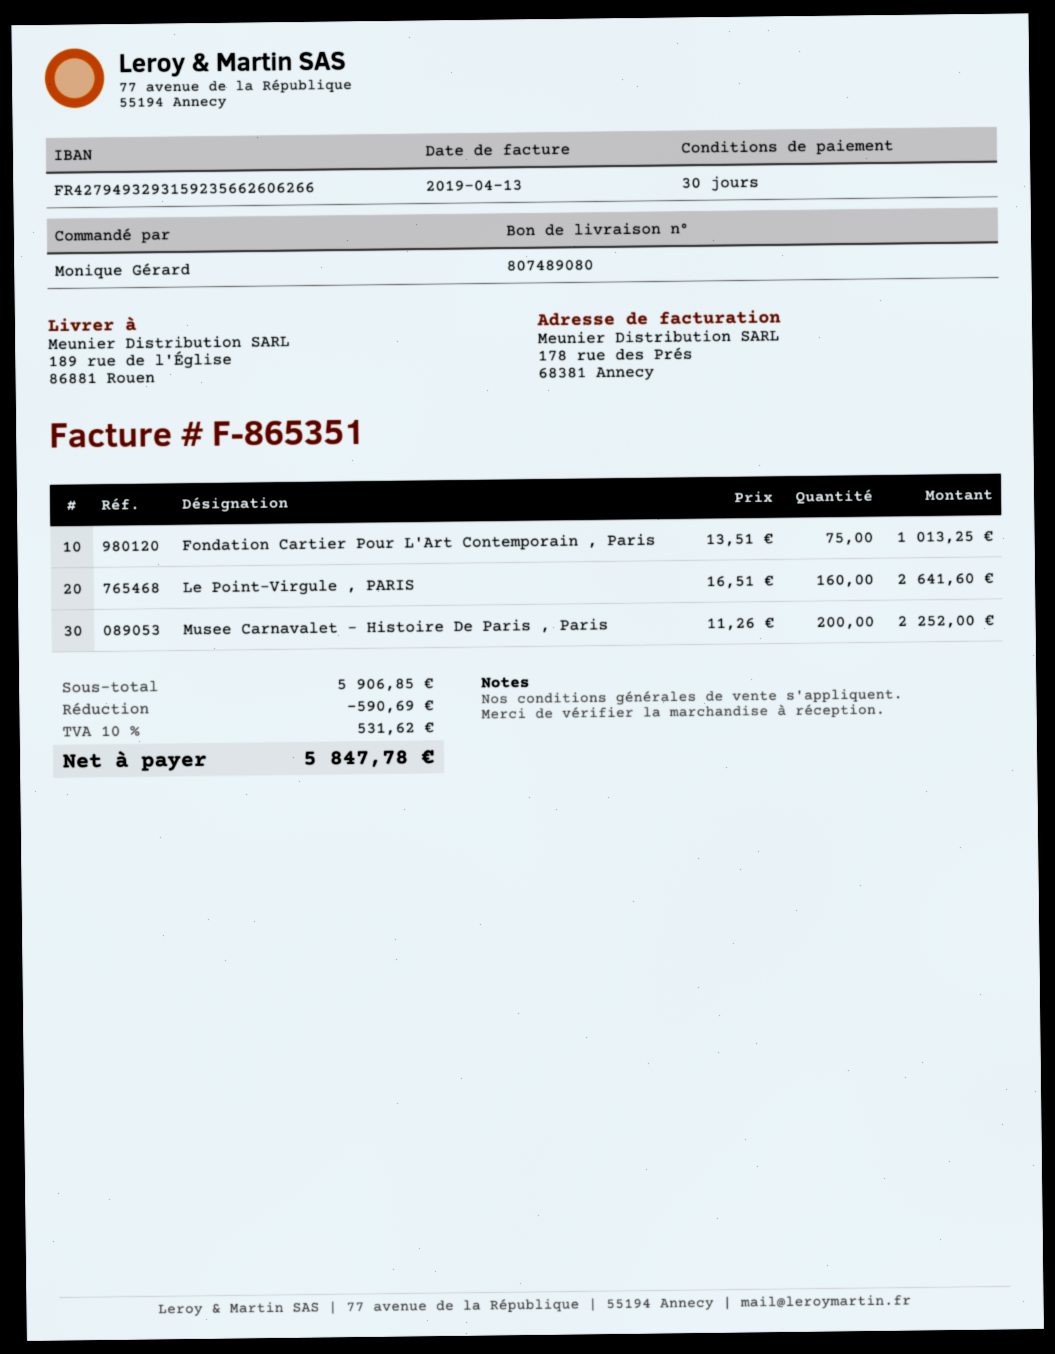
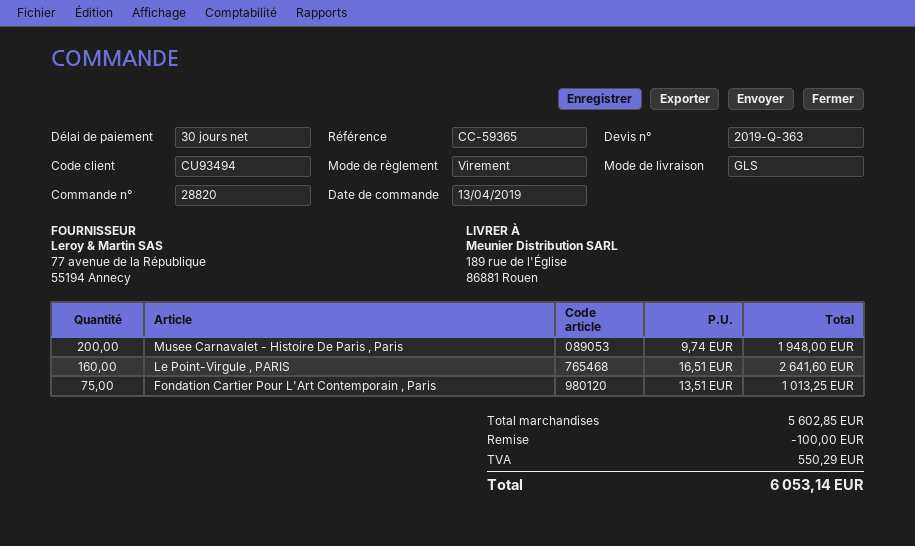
Musee Carnavalet - Histoire De Paris , Paris: 200 x 11.26 = 2252.00 -> 200 x 9.74 = 1948.00
subtotal: 5906.85 -> 5602.85
discount: 590.69 -> 100.00
tax: 531.62 -> 550.29
total: 5847.78 -> 6053.14

